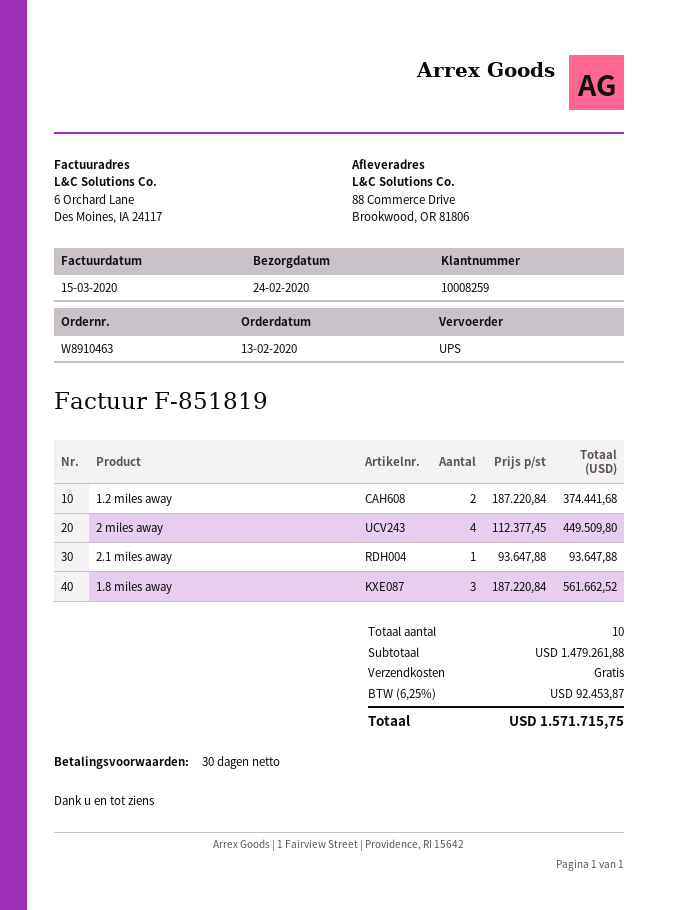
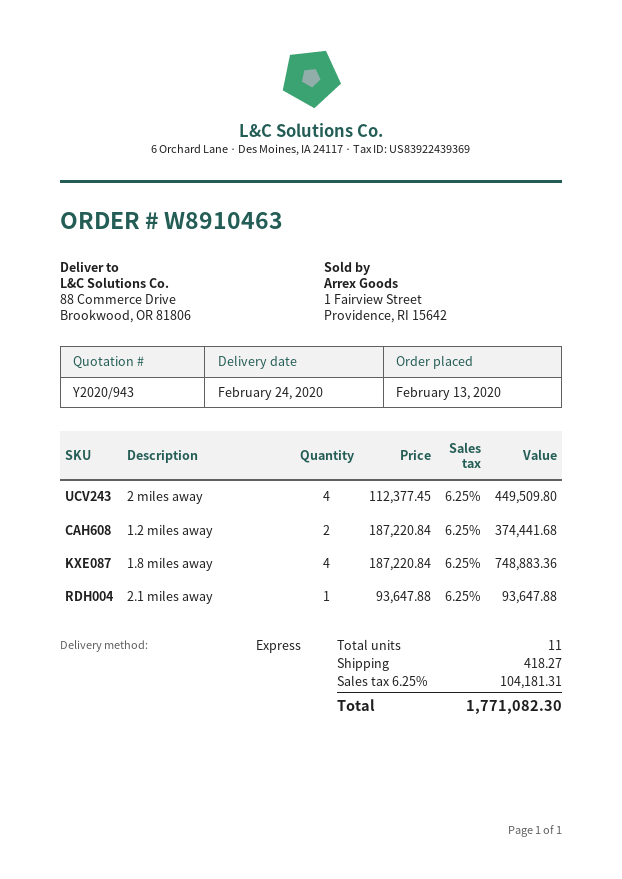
shipping method: UPS -> express
1.8 miles away: 3 x 187220.84 = 561662.52 -> 4 x 187220.84 = 748883.36
total quantity: 10 -> 11
shipping: 0.00 -> 418.27
tax: 6.25% = 92453.87 -> 6.25% = 104181.31
total: 1571715.75 -> 1771082.30

